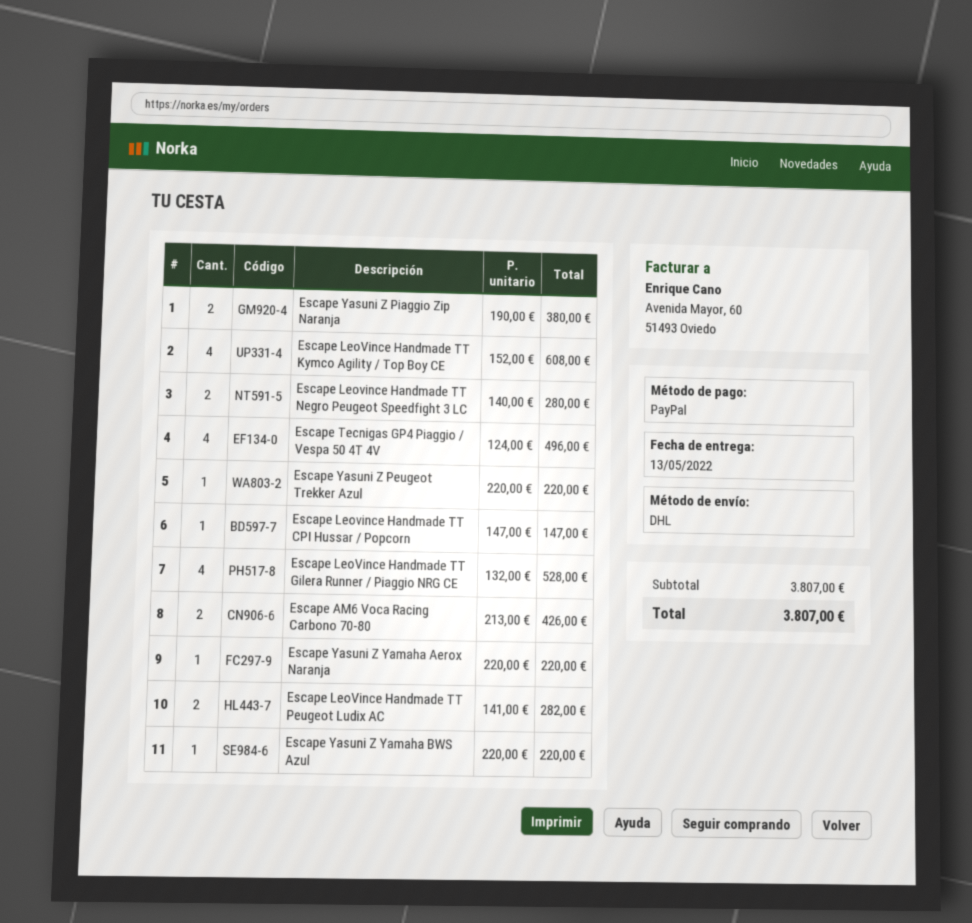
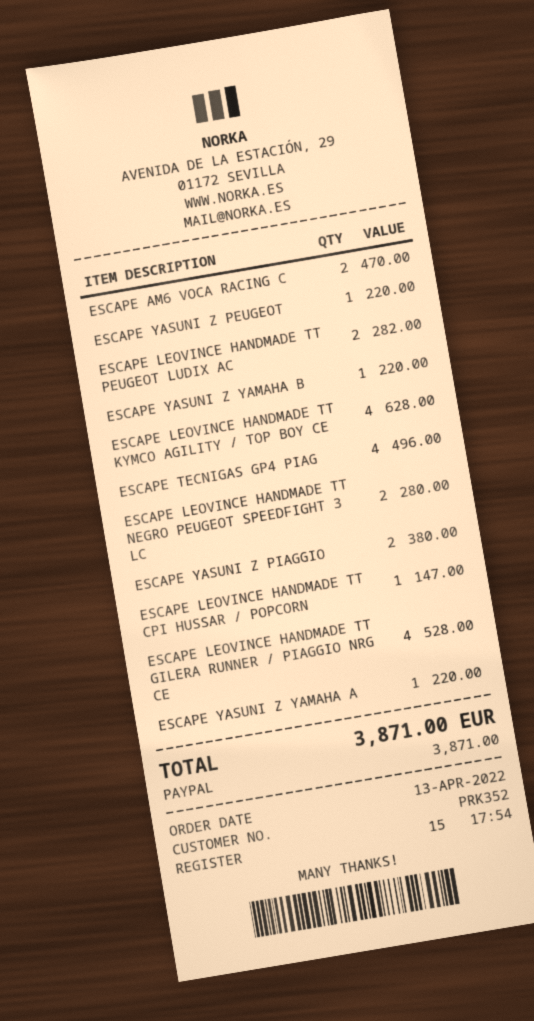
Escape LeoVince Handmade TT Kymco Agility / Top Boy CE: 4 for 608.00 -> 4 for 628.00
Escape AM6 Voca Racing Carbono 70-80: 2 for 426.00 -> 2 for 470.00
total: 3807.00 -> 3871.00

